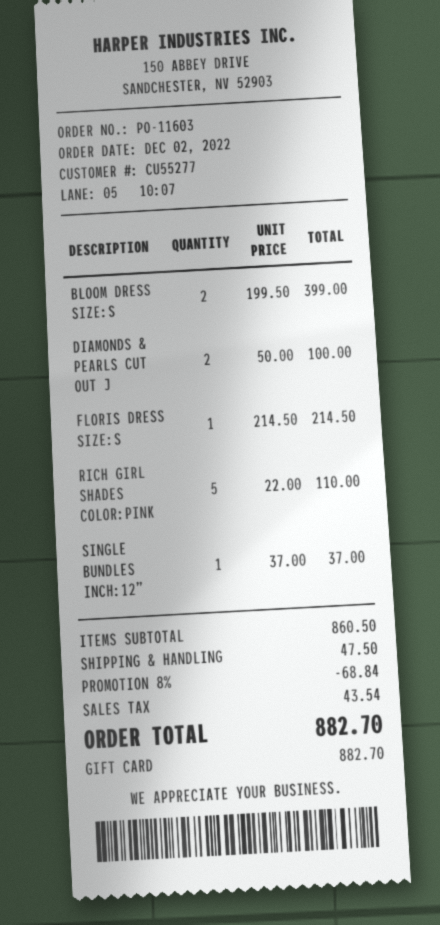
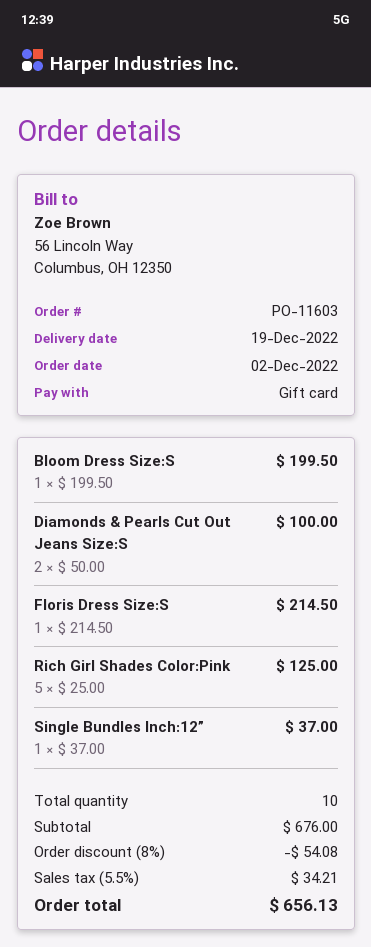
BLOOM DRESS SIZE:S: 2 x 199.50 = 399.00 -> 1 x 199.50 = 199.50
RICH GIRL SHADES COLOR:PINK: 5 x 22.00 = 110.00 -> 5 x 25.00 = 125.00
subtotal: 860.50 -> 676.00
discount: 8% = 68.84 -> 8% = 54.08
shipping: 47.50 -> none
tax: 43.54 -> 34.21
total: 882.70 -> 656.13

